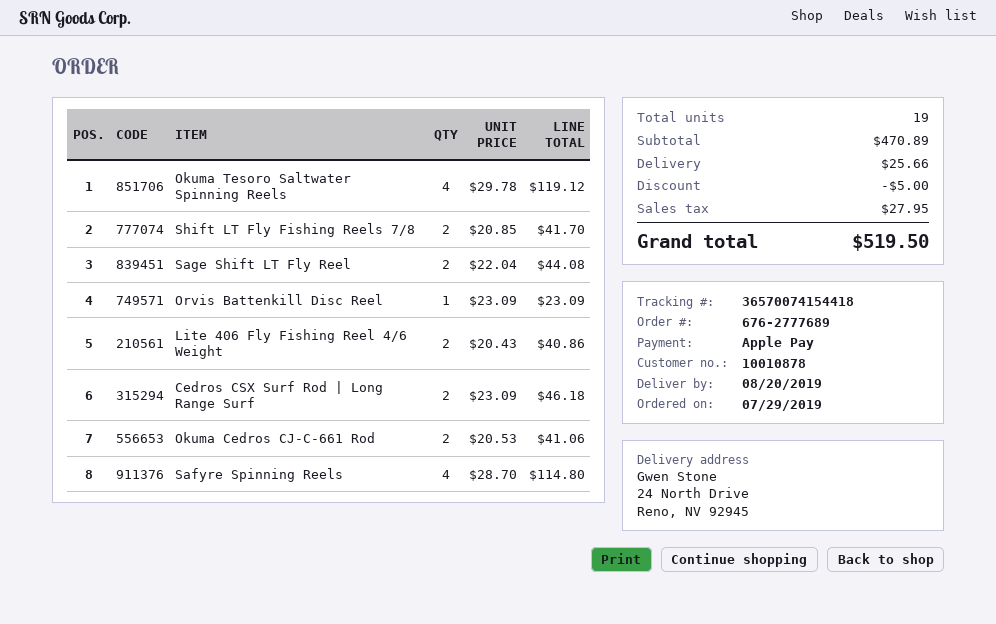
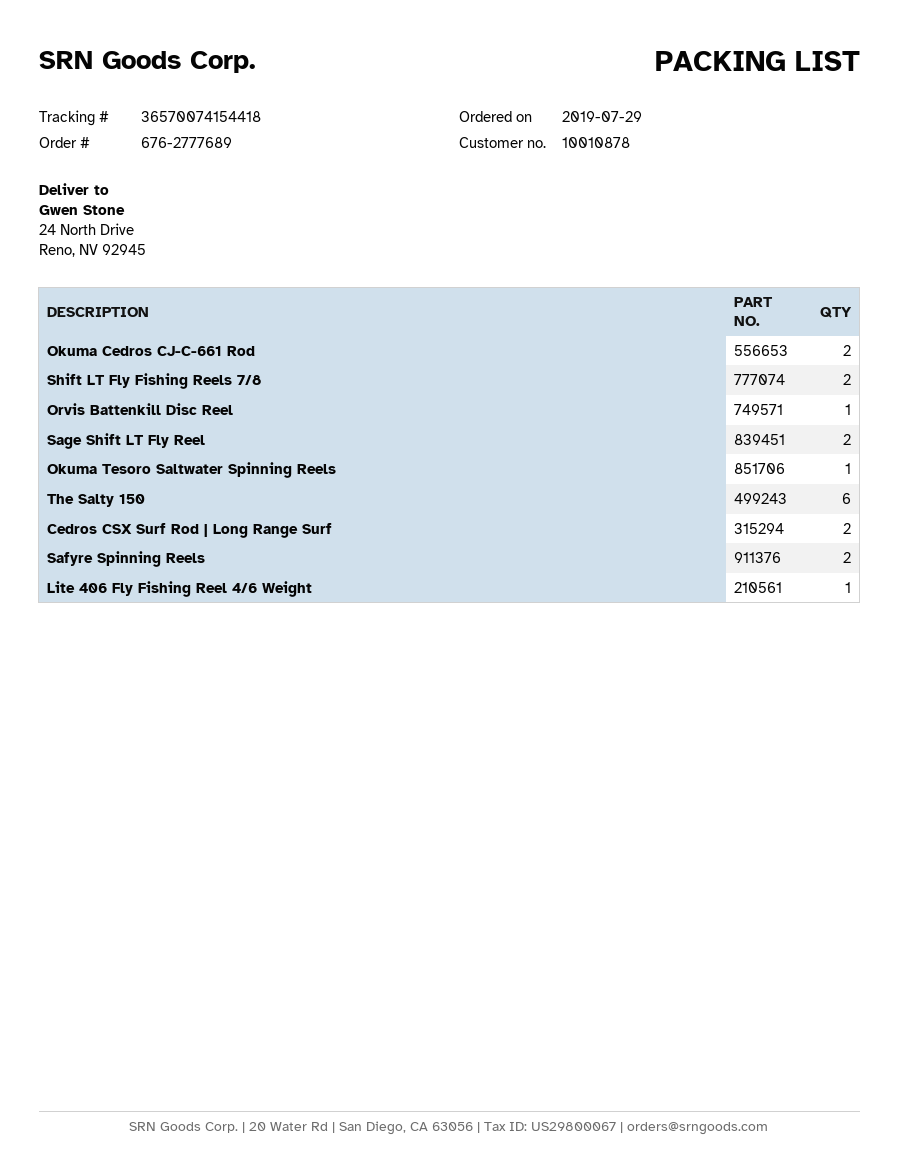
Okuma Tesoro Saltwater Spinning Reels: 4 -> 1
Lite 406 Fly Fishing Reel 4/6 Weight: 2 -> 1
Safyre Spinning Reels: 4 -> 2
The Salty 150: none -> 6

